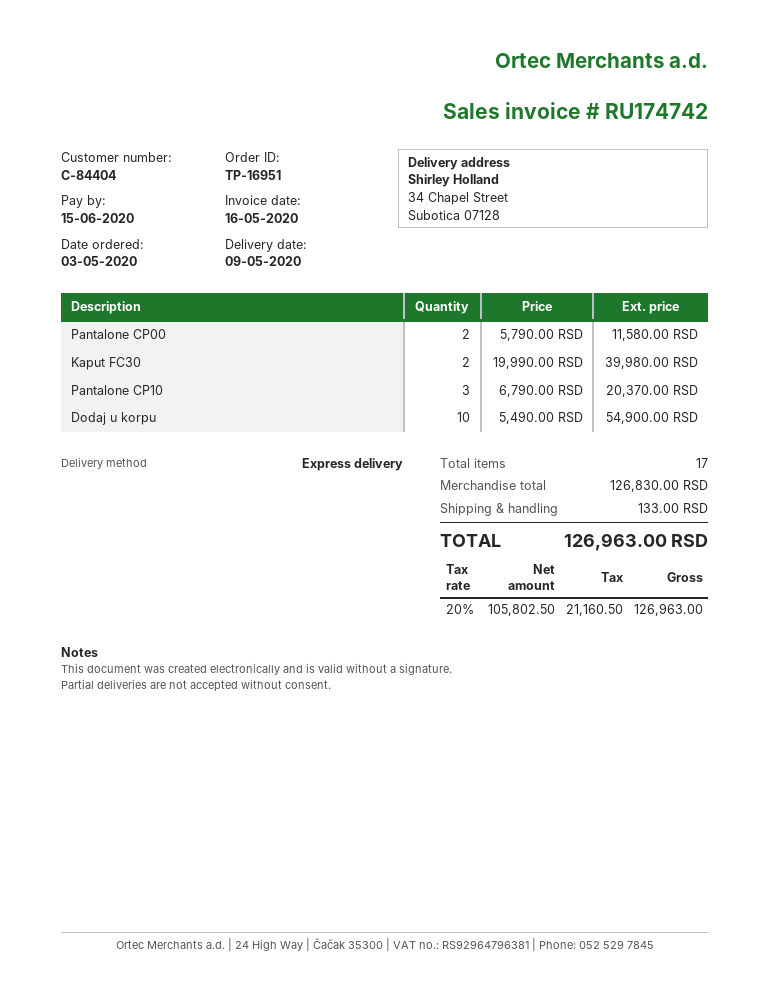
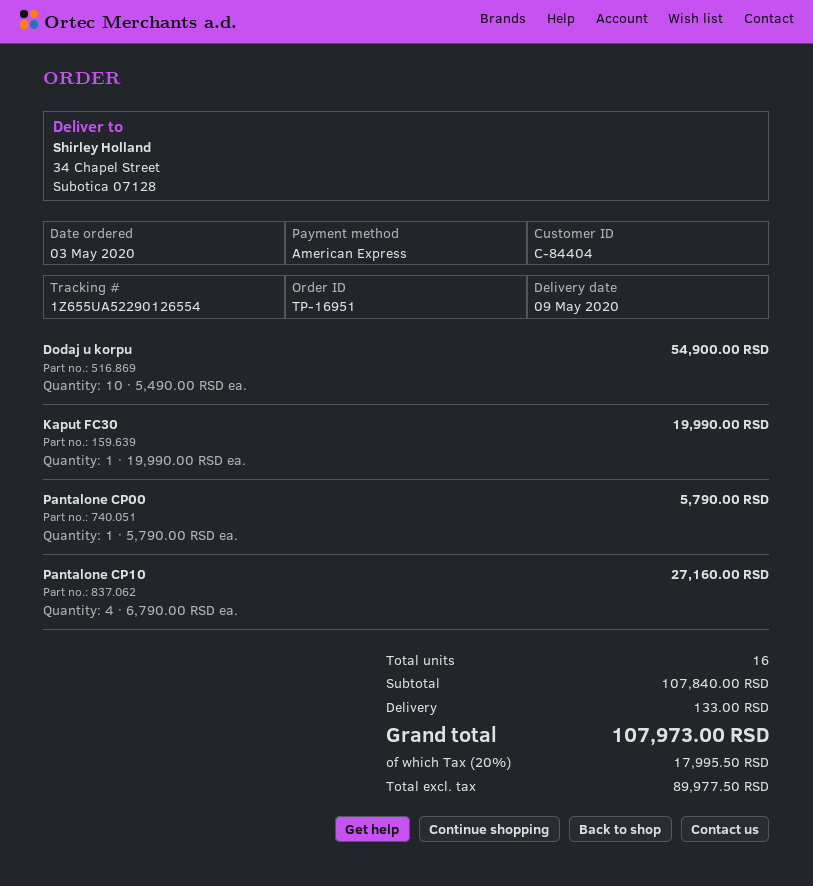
Pantalone CP00: 2 x 5790.00 = 11580.00 -> 1 x 5790.00 = 5790.00
Kaput FC30: 2 x 19990.00 = 39980.00 -> 1 x 19990.00 = 19990.00
Pantalone CP10: 3 x 6790.00 = 20370.00 -> 4 x 6790.00 = 27160.00
total quantity: 17 -> 16
subtotal: 126830.00 -> 107840.00
net: 105802.50 -> 89977.50
tax: 20% = 21160.50 -> 20% = 17995.50
total: 126963.00 -> 107973.00

